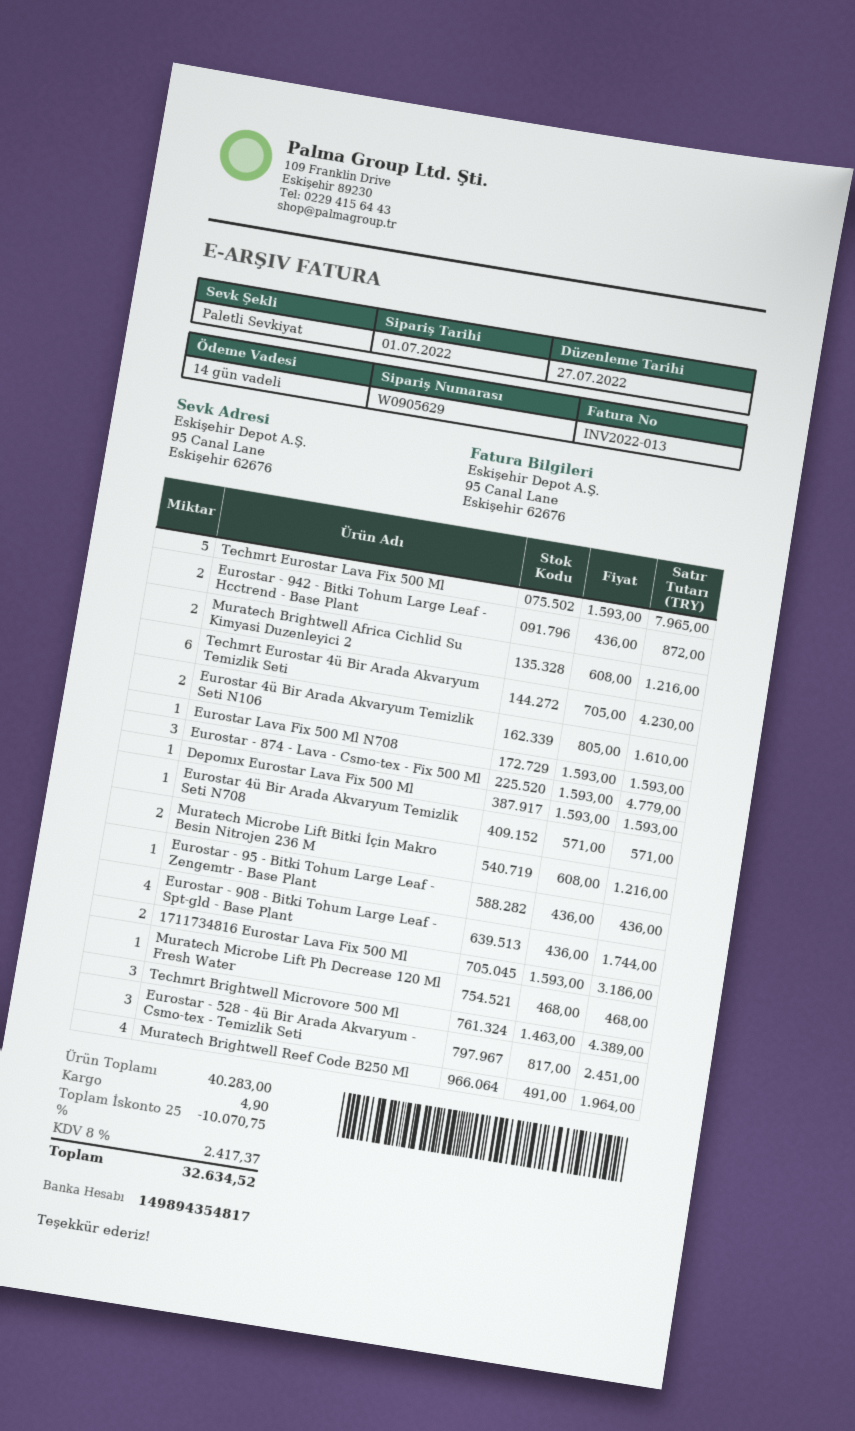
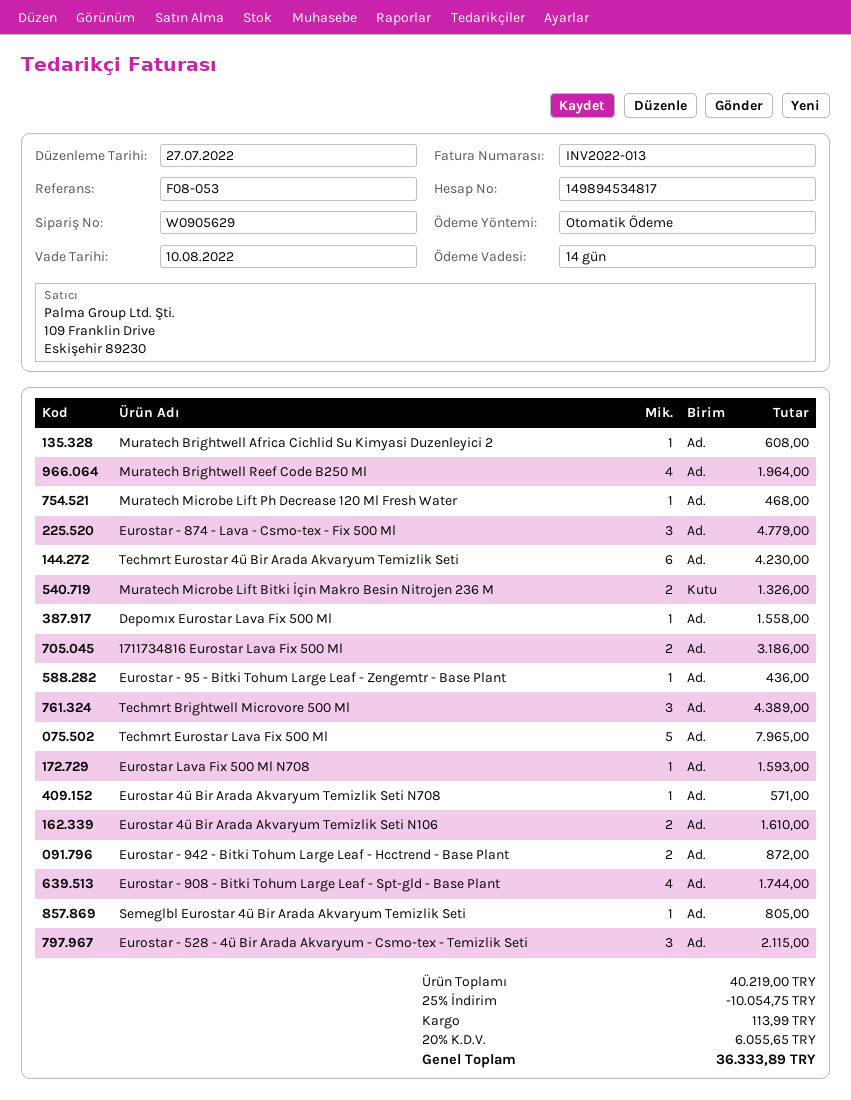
bank account: 149894354817 -> 149894534817
Muratech Brightwell Africa Cichlid Su Kimyasi Duzenleyici 2: 2 for 1216.00 -> 1 for 608.00
Depomıx Eurostar Lava Fix 500 Ml: 1 for 1593.00 -> 1 for 1558.00
Muratech Microbe Lift Bitki İçin Makro Besin Nitrojen 236 M: 2 for 1216.00 -> 2 for 1326.00
Eurostar - 528 - 4ü Bir Arada Akvaryum - Csmo-tex - Temizlik Seti: 3 for 2451.00 -> 3 for 2115.00
Semeglbl Eurostar 4ü Bir Arada Akvaryum Temizlik Seti: none -> 1 for 805.00
subtotal: 40283.00 -> 40219.00
discount: 25% = 10070.75 -> 25% = 10054.75
shipping: 4.90 -> 113.99
tax: 8% = 2417.37 -> 20% = 6055.65
total: 32634.52 -> 36333.89

